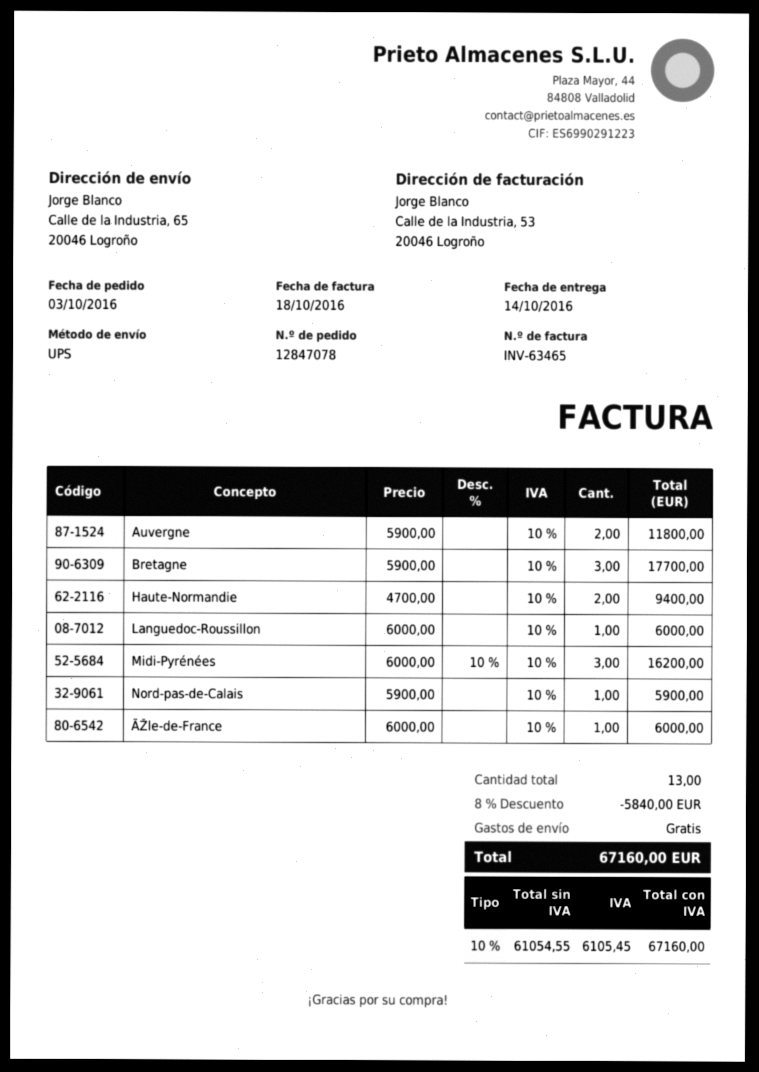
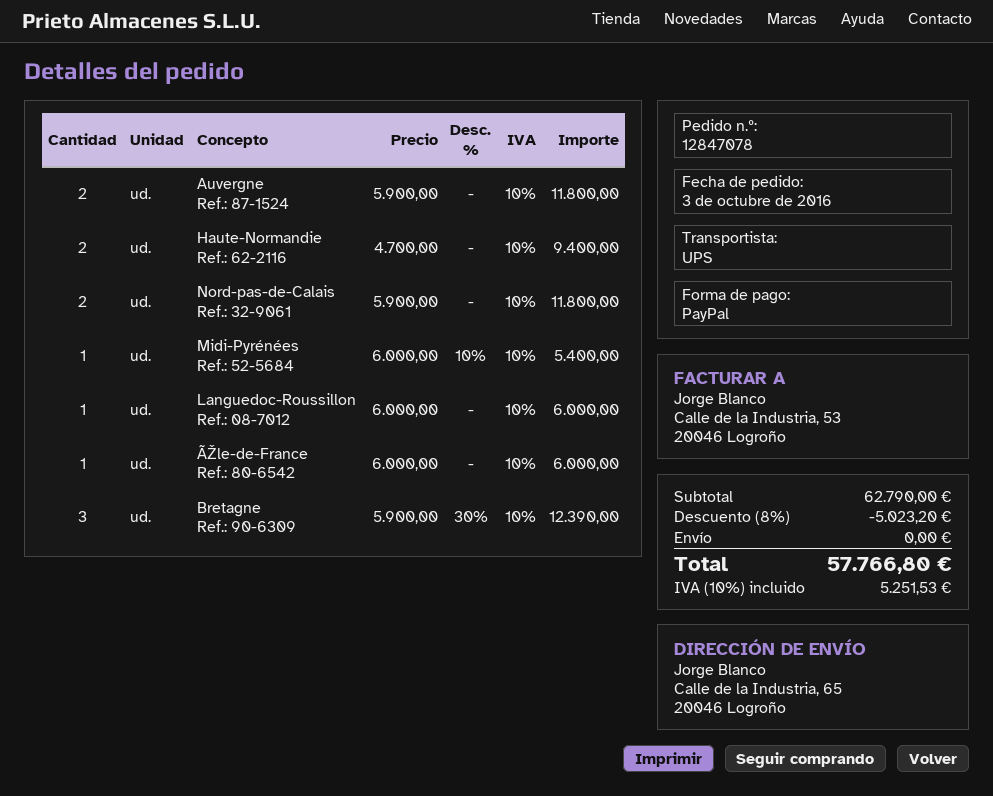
Bretagne: 3 x 5900.00 = 17700.00 -> 3 x 5900.00 - 30% = 12390.00
Midi-Pyrénées: 3 x 6000.00 - 10% = 16200.00 -> 1 x 6000.00 - 10% = 5400.00
Nord-pas-de-Calais: 1 x 5900.00 = 5900.00 -> 2 x 5900.00 = 11800.00
discount: 8% = 5840.00 -> 8% = 5023.20
tax: 10% = 6105.45 -> 10% = 5251.53
total: 67160.00 -> 57766.80

